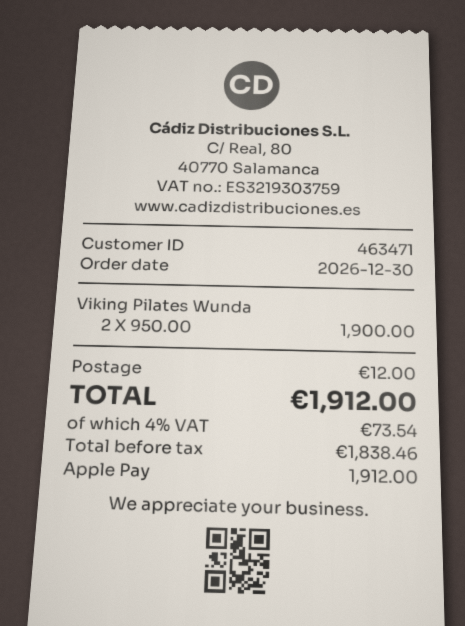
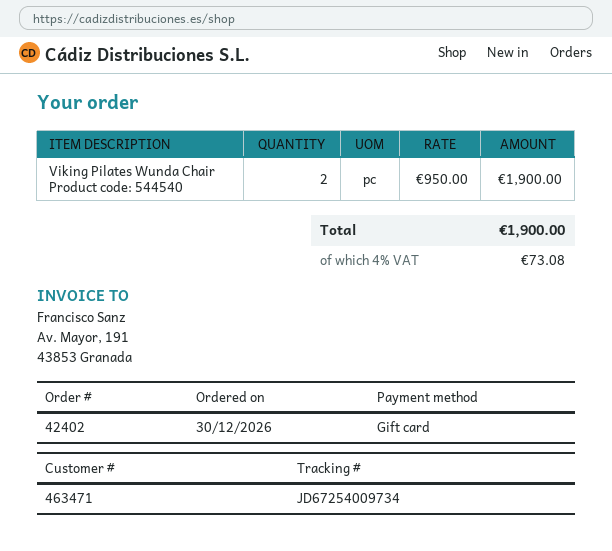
payment method: Apple Pay -> gift card
shipping: 12.00 -> none
tax: 4% = 73.54 -> 4% = 73.08
total: 1912.00 -> 1900.00

